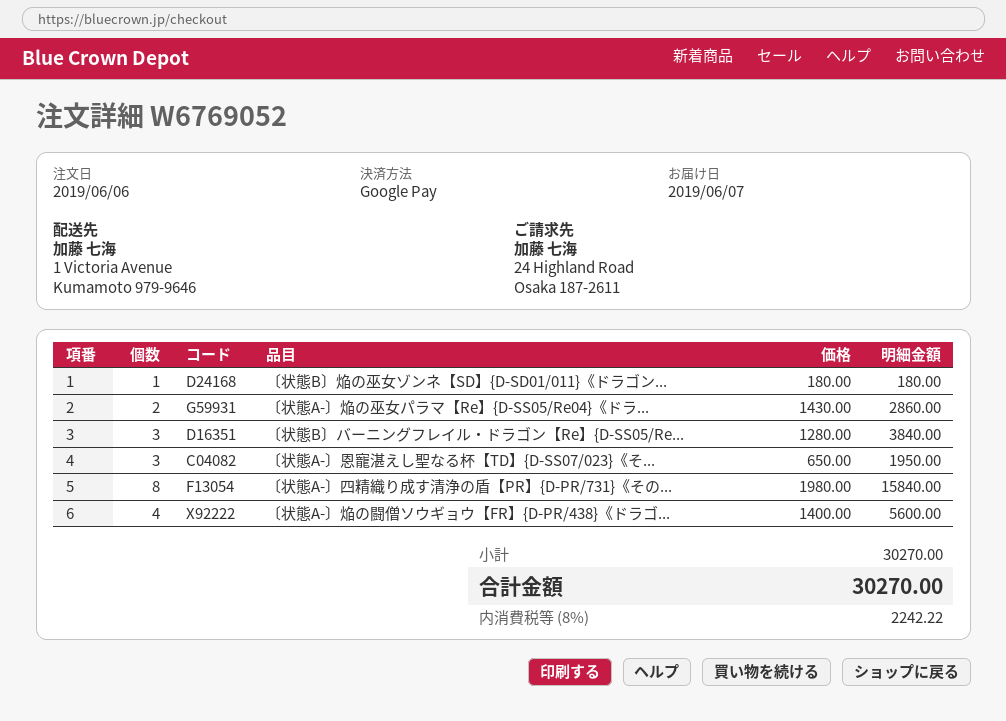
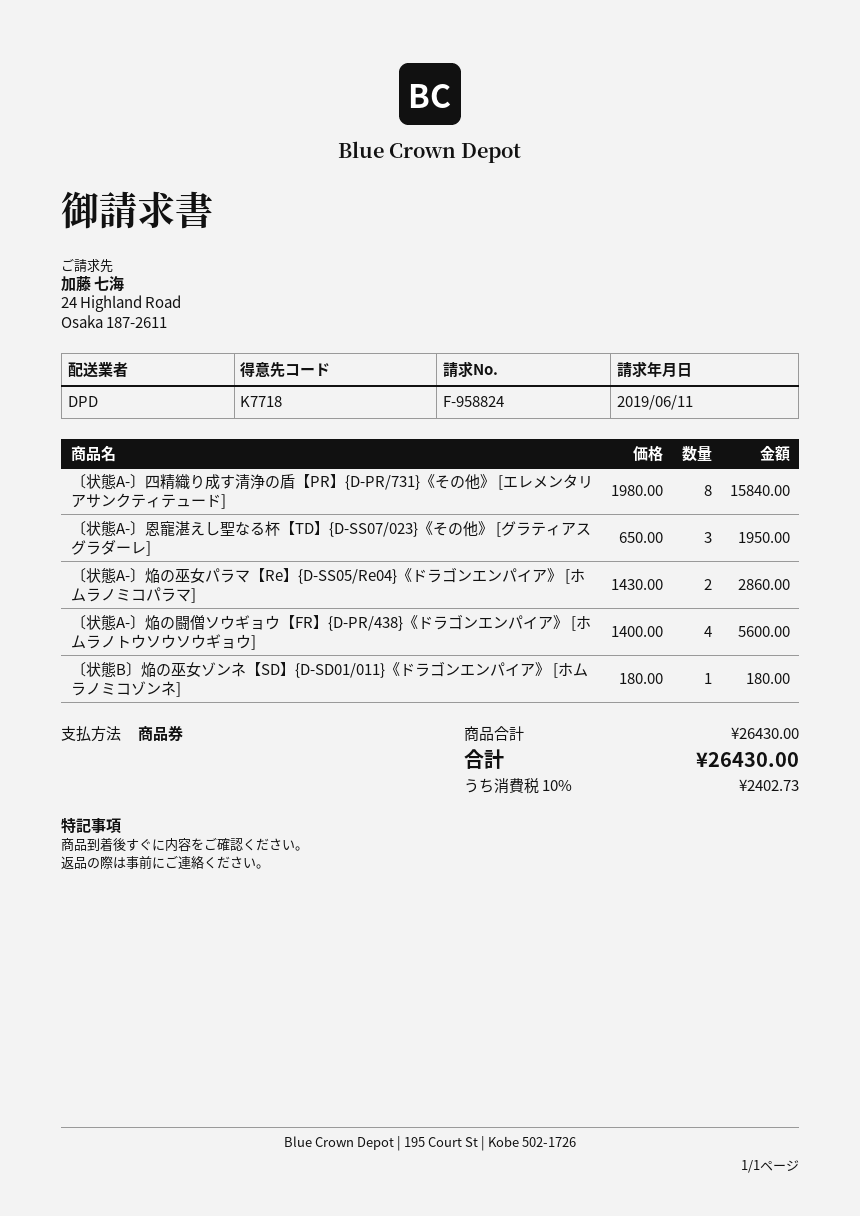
payment method: Google Pay -> gift card
〔状態B〕バーニングフレイル・ドラゴン【Re】{D-SS05/Re...: 3 x 1280.00 = 3840.00 -> none
subtotal: 30270.00 -> 26430.00
tax: 8% = 2242.22 -> 10% = 2402.73
total: 30270.00 -> 26430.00

